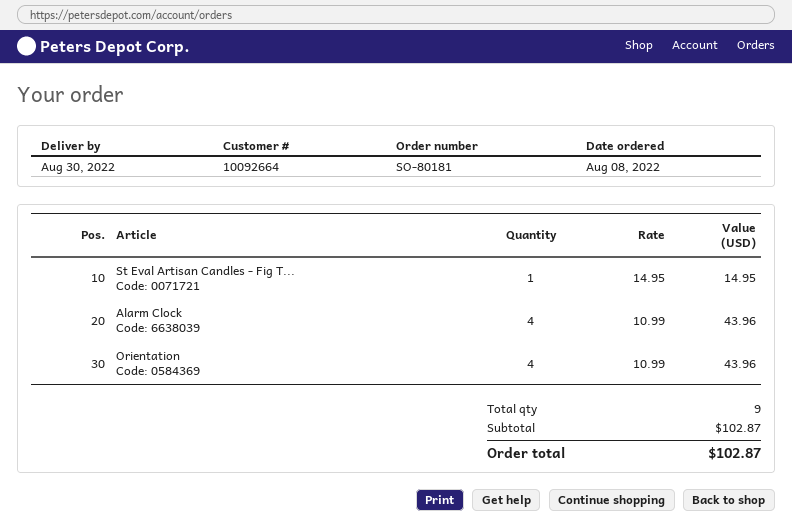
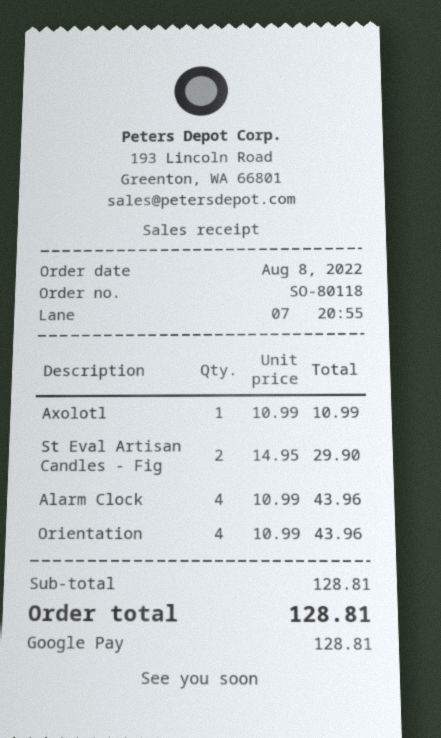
order number: SO-80181 -> SO-80118
St Eval Artisan Candles - Fig T...: 1 x 14.95 = 14.95 -> 2 x 14.95 = 29.90
Axolotl: none -> 1 x 10.99 = 10.99
subtotal: 102.87 -> 128.81
total: 102.87 -> 128.81

